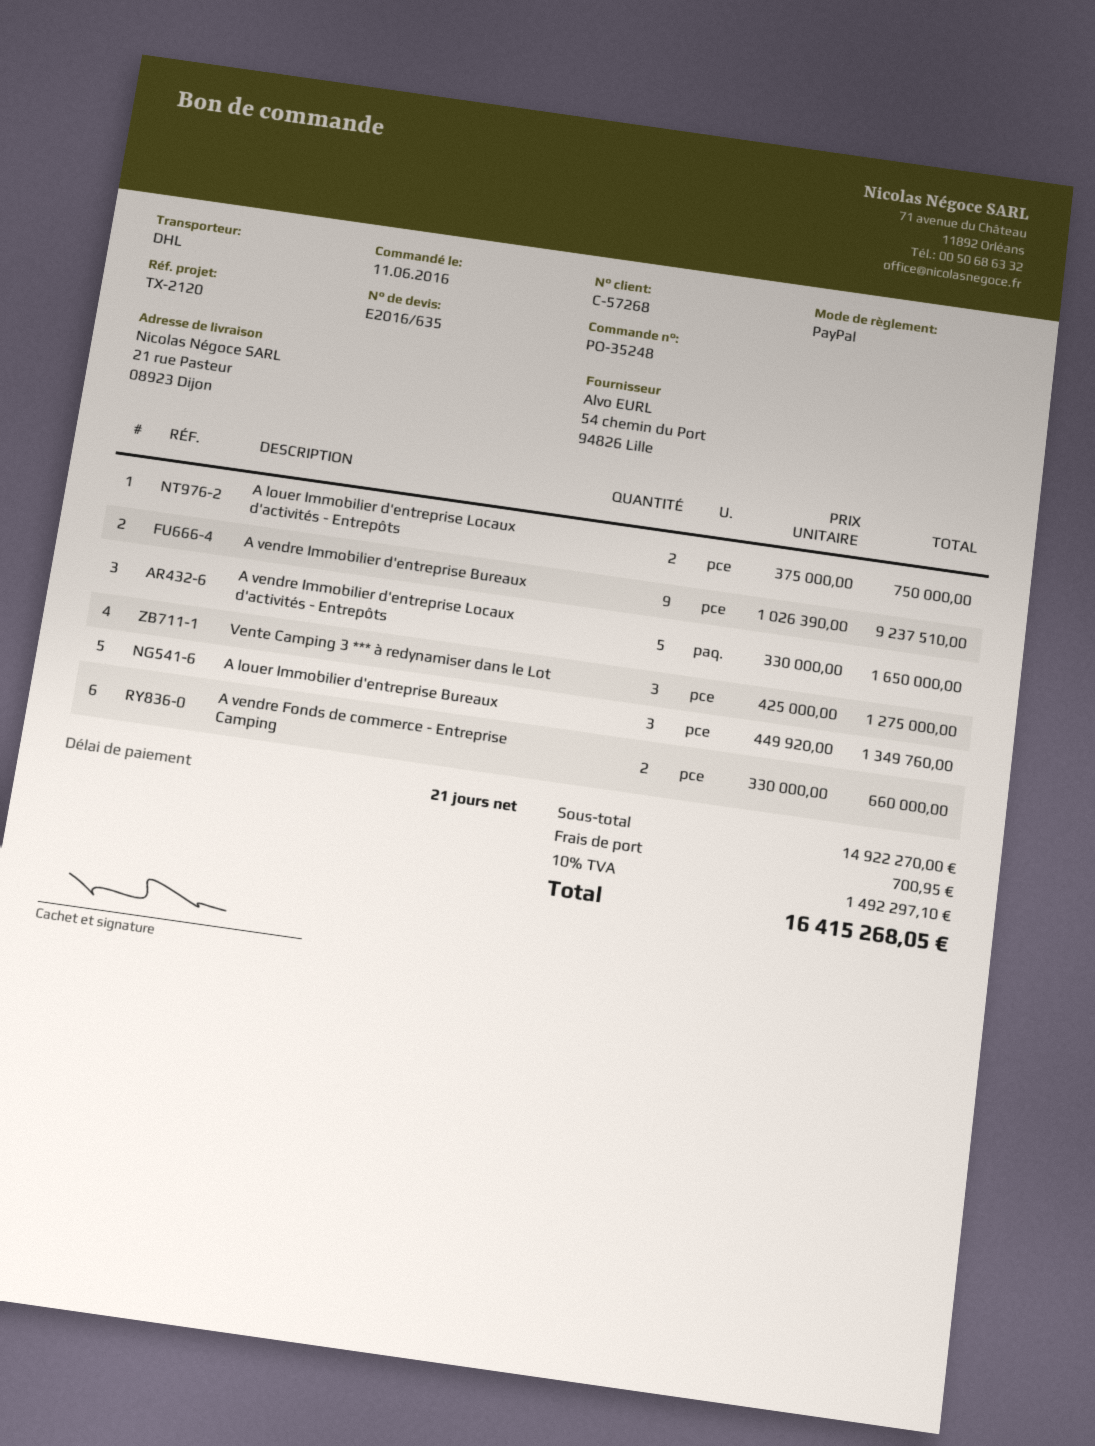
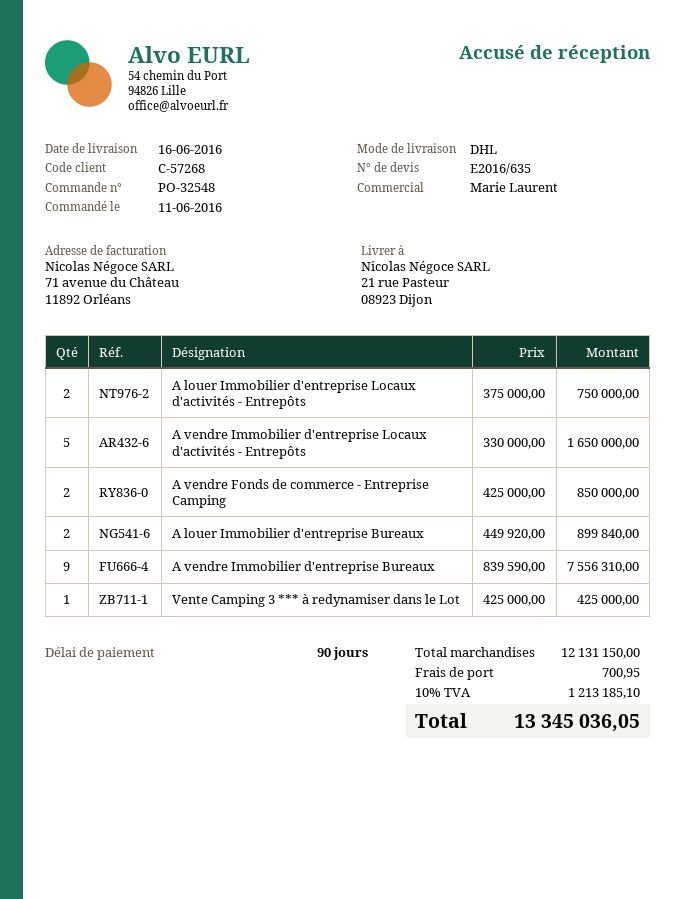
order number: PO-35248 -> PO-32548
payment terms: 21 days -> 90 days
A vendre Immobilier d'entreprise Bureaux: 9 x 1026390.00 = 9237510.00 -> 9 x 839590.00 = 7556310.00
Vente Camping 3 *** à redynamiser dans le Lot: 3 x 425000.00 = 1275000.00 -> 1 x 425000.00 = 425000.00
A louer Immobilier d'entreprise Bureaux: 3 x 449920.00 = 1349760.00 -> 2 x 449920.00 = 899840.00
A vendre Fonds de commerce - Entreprise Camping: 2 x 330000.00 = 660000.00 -> 2 x 425000.00 = 850000.00
subtotal: 14922270.00 -> 12131150.00
tax: 10% = 1492297.10 -> 10% = 1213185.10
total: 16415268.05 -> 13345036.05

